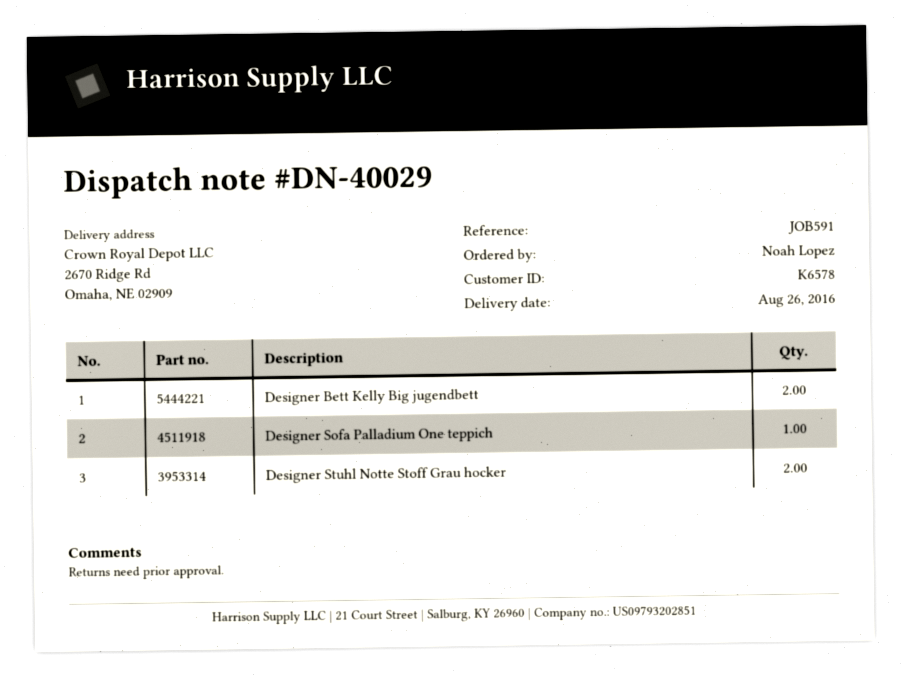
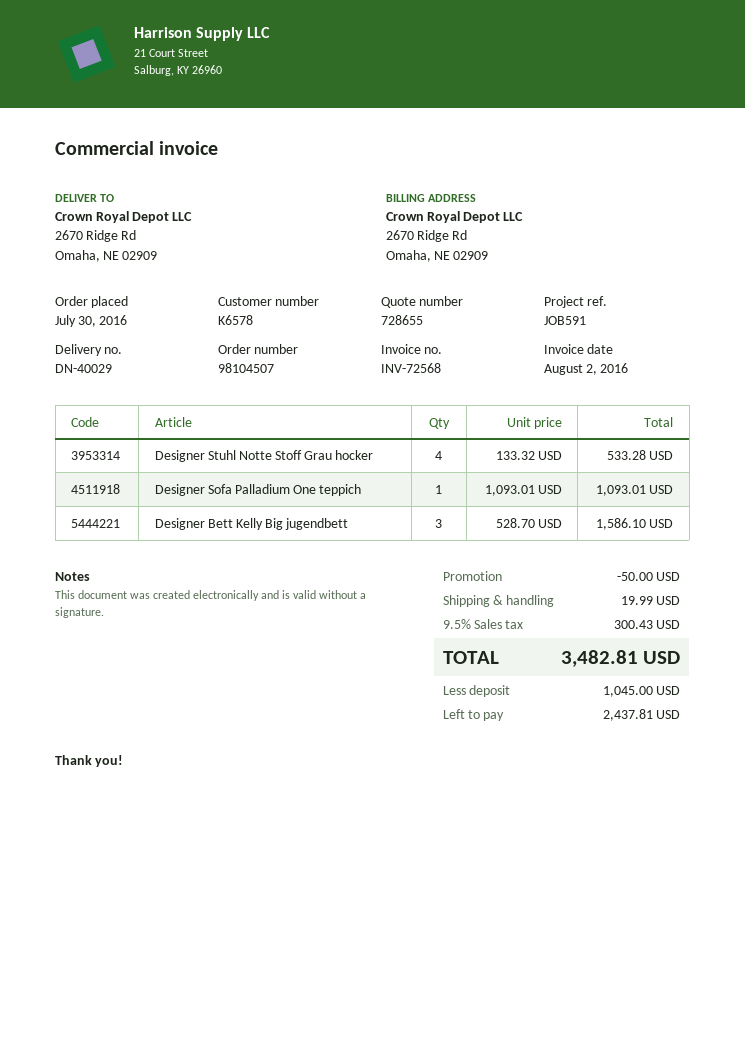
Designer Bett Kelly Big jugendbett: 2 -> 3
Designer Stuhl Notte Stoff Grau hocker: 2 -> 4

